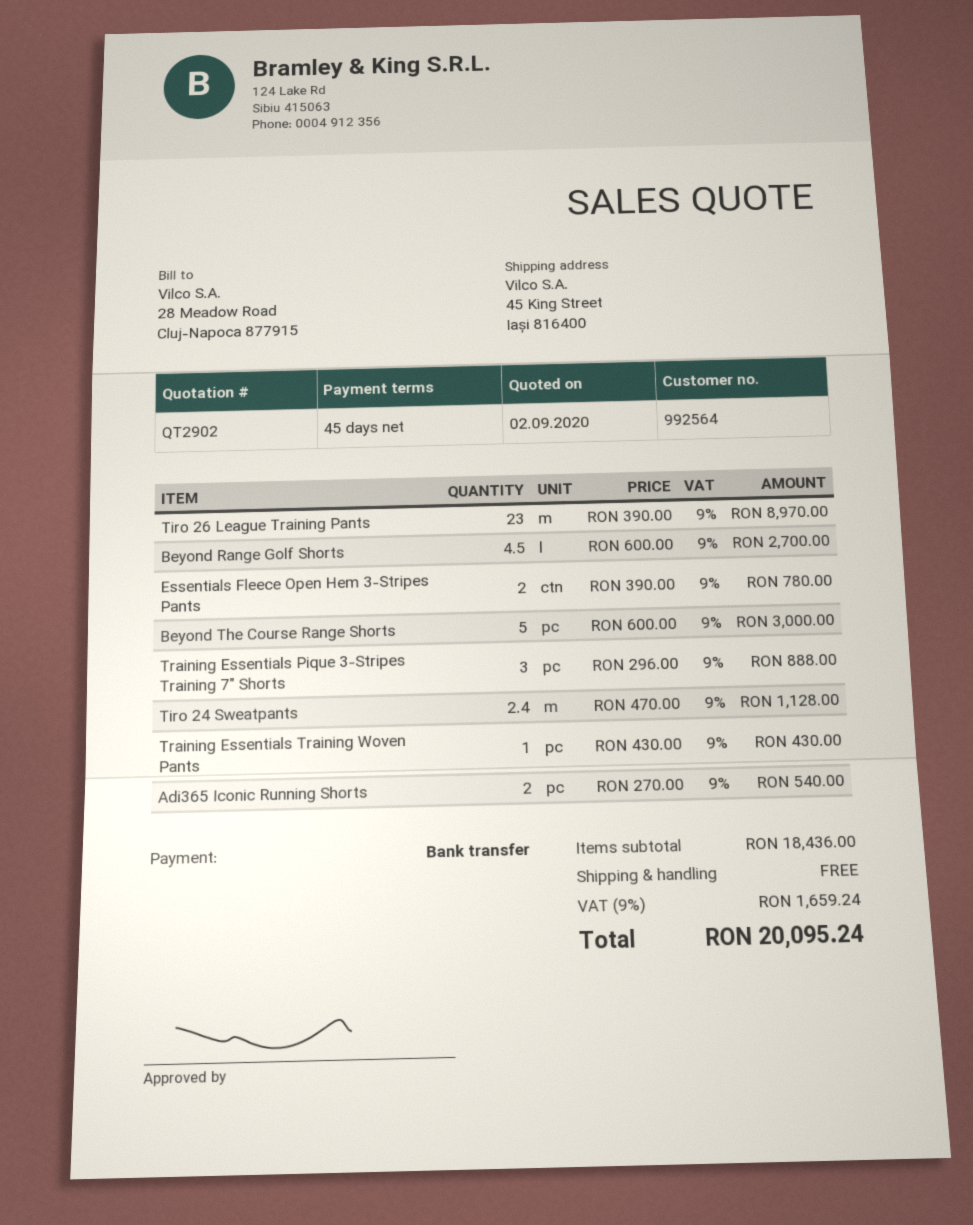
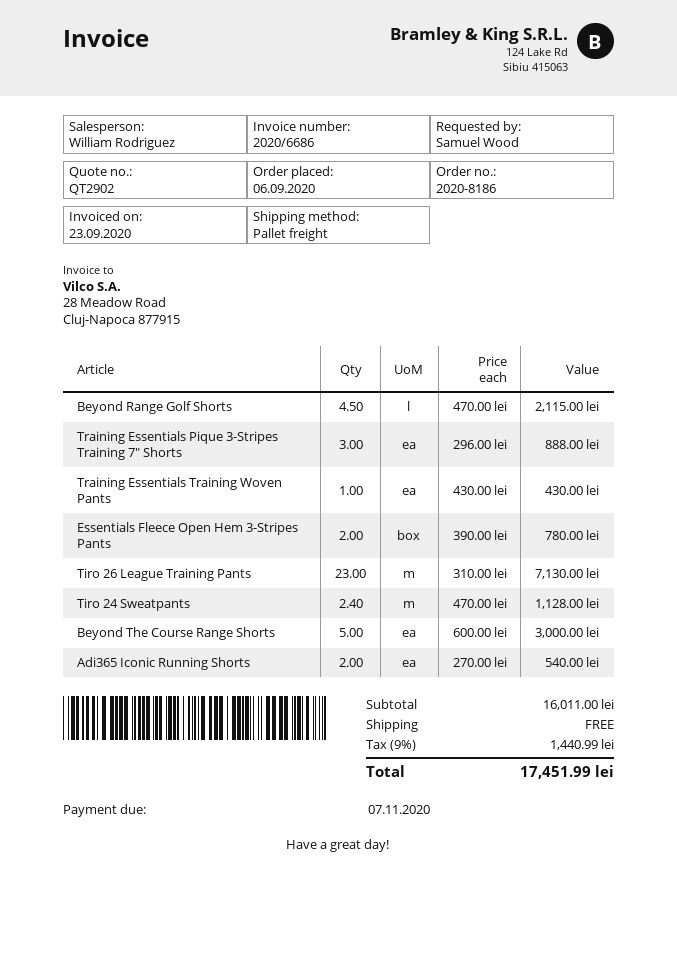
Tiro 26 League Training Pants: 23 x 390.00 = 8970.00 -> 23 x 310.00 = 7130.00
Beyond Range Golf Shorts: 4.5 x 600.00 = 2700.00 -> 4.5 x 470.00 = 2115.00
subtotal: 18436.00 -> 16011.00
tax: 9% = 1659.24 -> 9% = 1440.99
total: 20095.24 -> 17451.99

